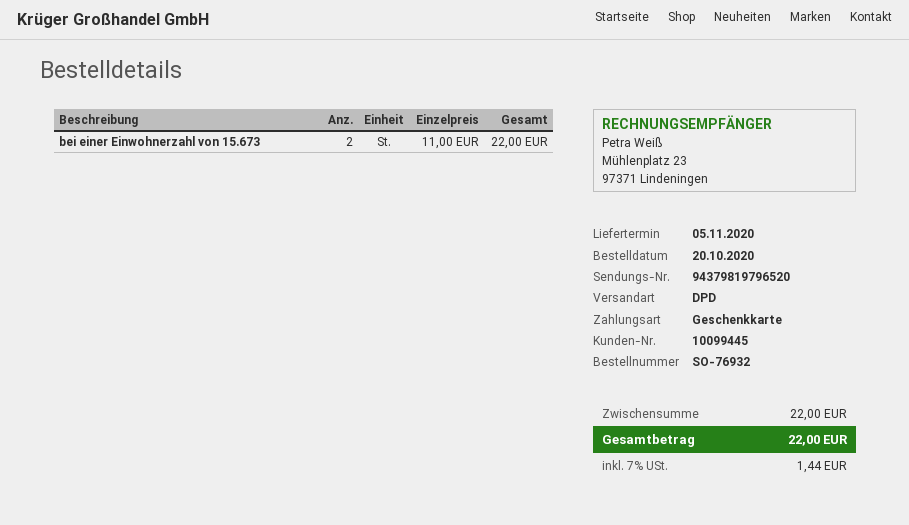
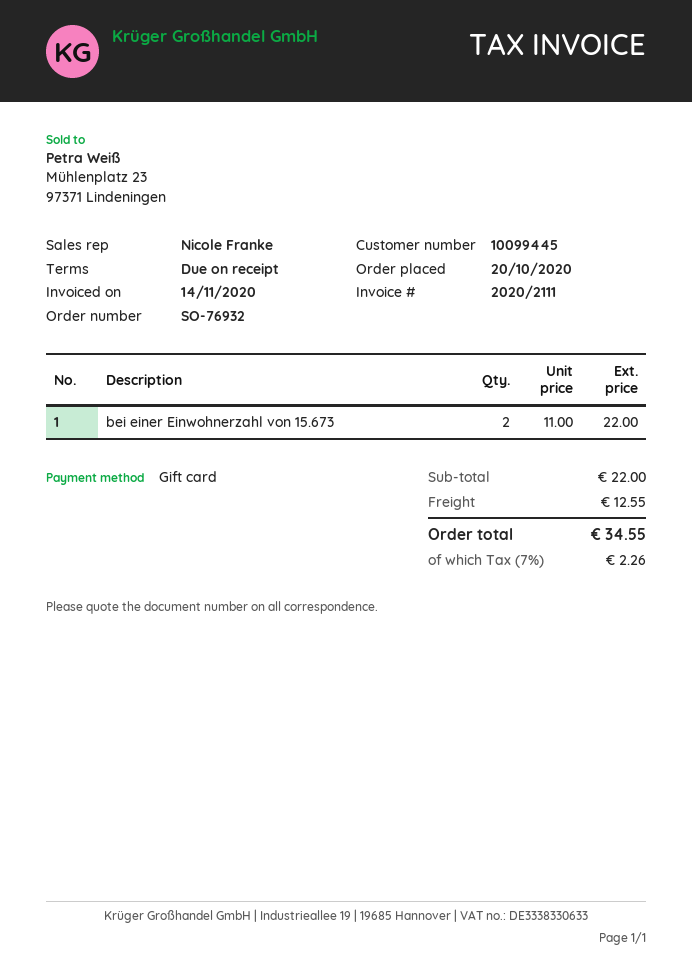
shipping: none -> 12.55
tax: 7% = 1.44 -> 7% = 2.26
total: 22.00 -> 34.55

